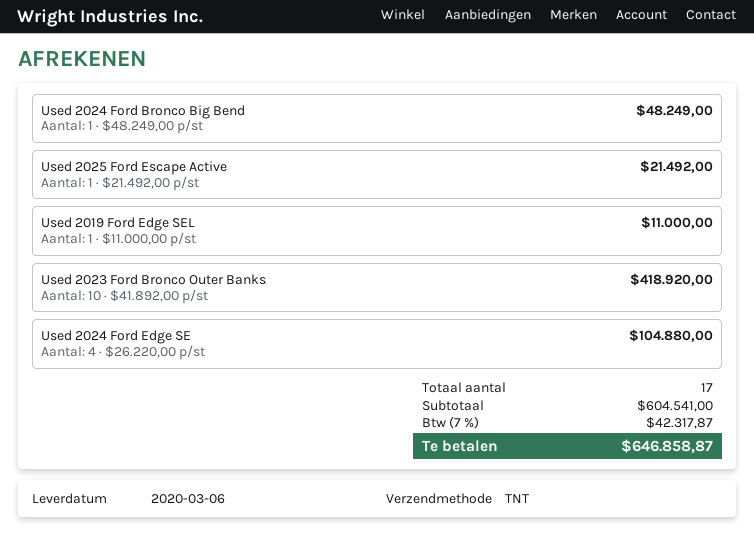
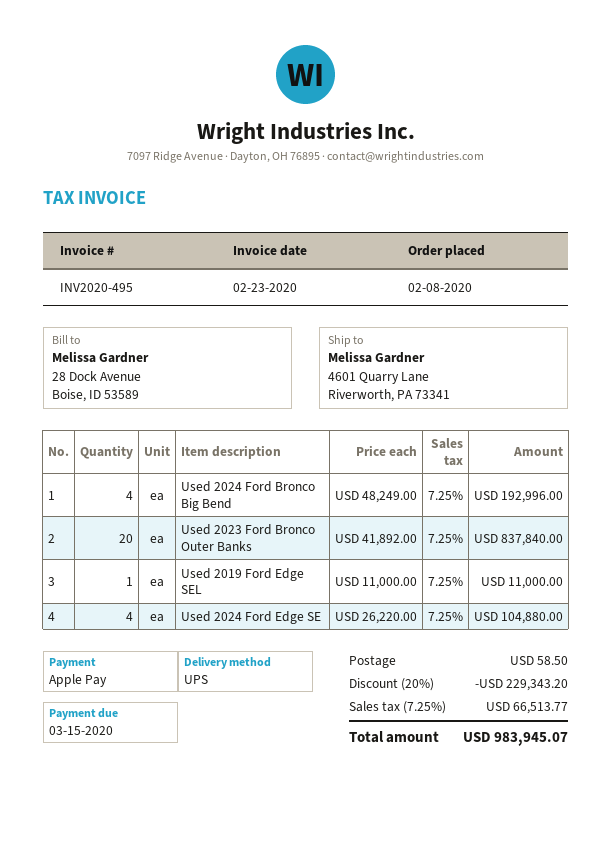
shipping method: TNT -> UPS
Used 2024 Ford Bronco Big Bend: 1 x 48249.00 = 48249.00 -> 4 x 48249.00 = 192996.00
Used 2025 Ford Escape Active: 1 x 21492.00 = 21492.00 -> none
Used 2023 Ford Bronco Outer Banks: 10 x 41892.00 = 418920.00 -> 20 x 41892.00 = 837840.00
discount: none -> 20% = 229343.20
shipping: none -> 58.50
tax: 7% = 42317.87 -> 7.25% = 66513.77
total: 646858.87 -> 983945.07

